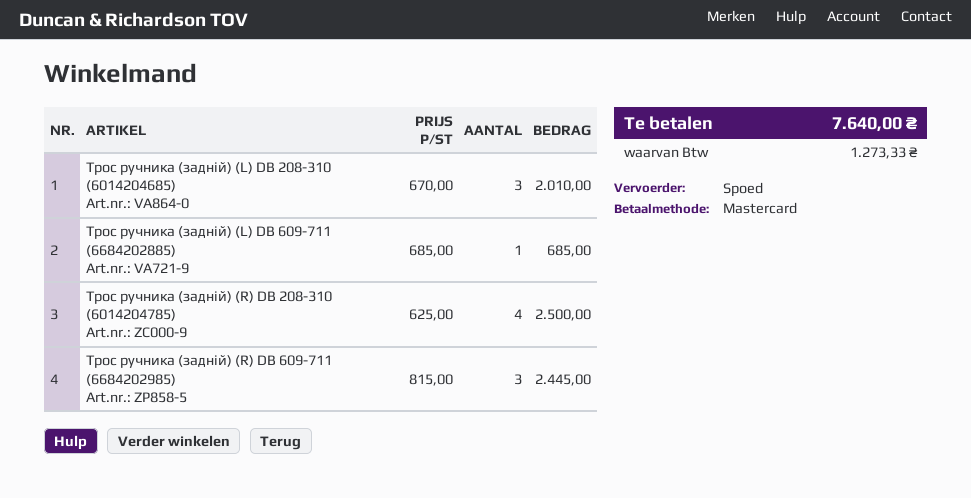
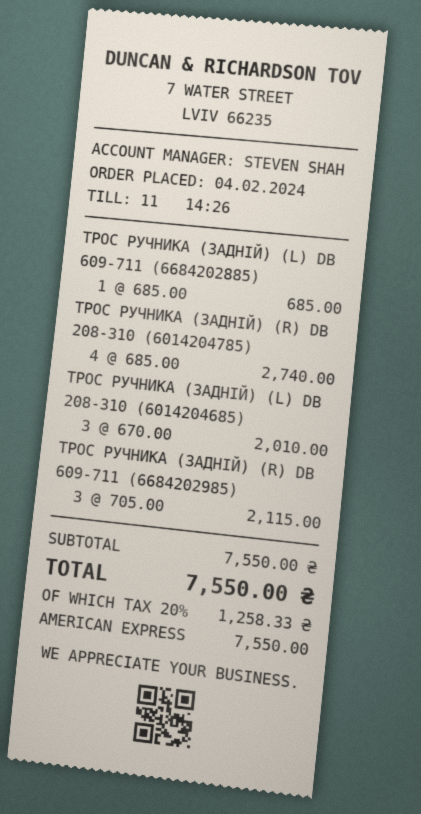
payment method: Mastercard -> American Express
Трос ручника (задній) (R) DB 208-310 (6014204785): 4 x 625.00 = 2500.00 -> 4 x 685.00 = 2740.00
Трос ручника (задній) (R) DB 609-711 (6684202985): 3 x 815.00 = 2445.00 -> 3 x 705.00 = 2115.00
tax: 1273.33 -> 1258.33
total: 7640.00 -> 7550.00

